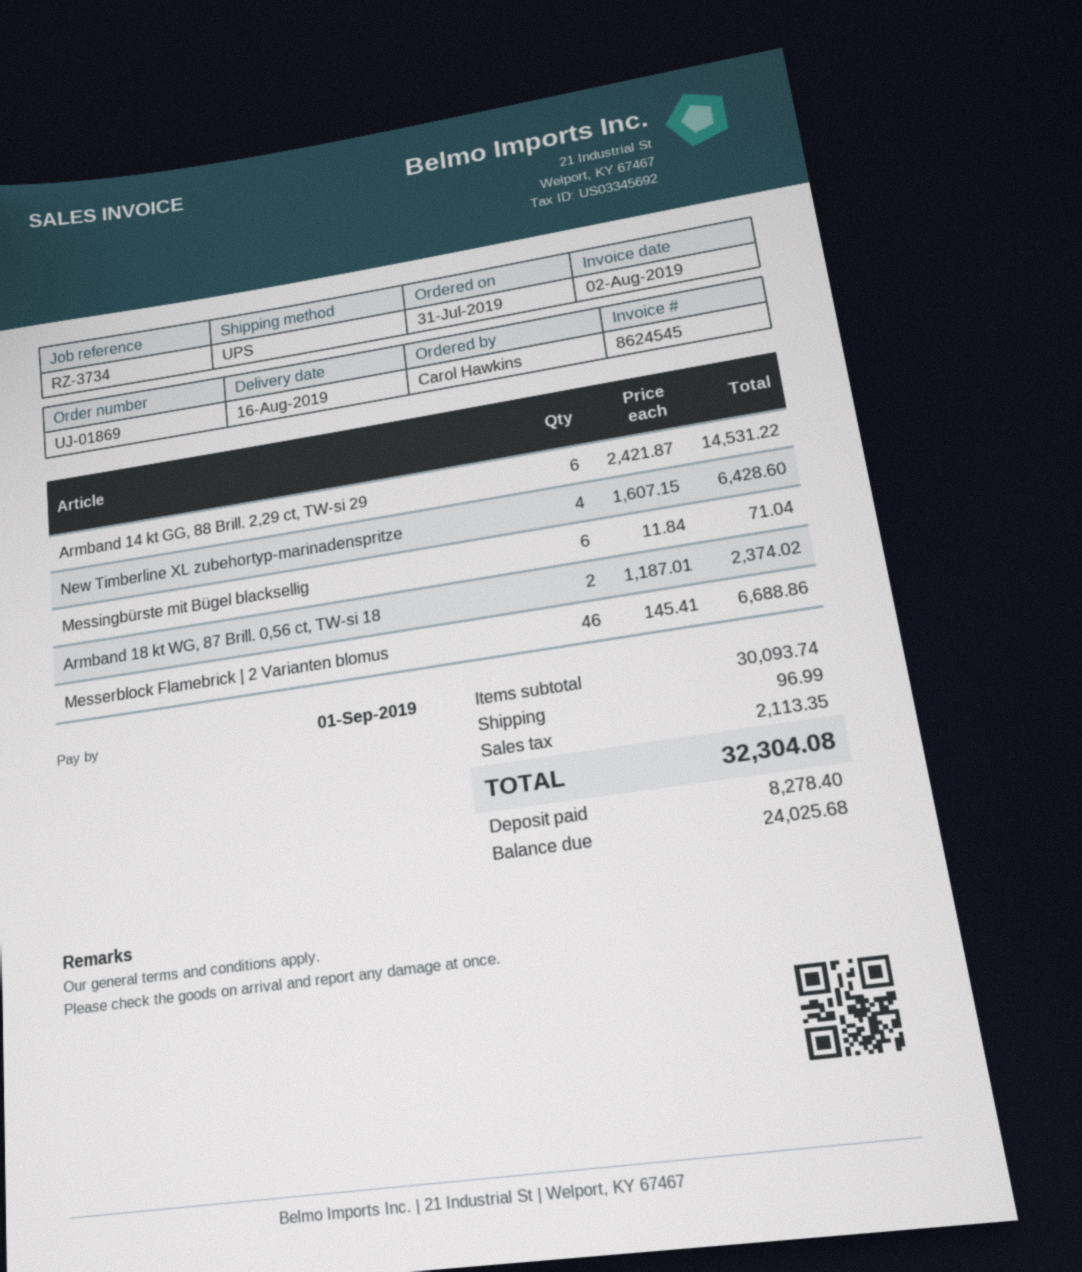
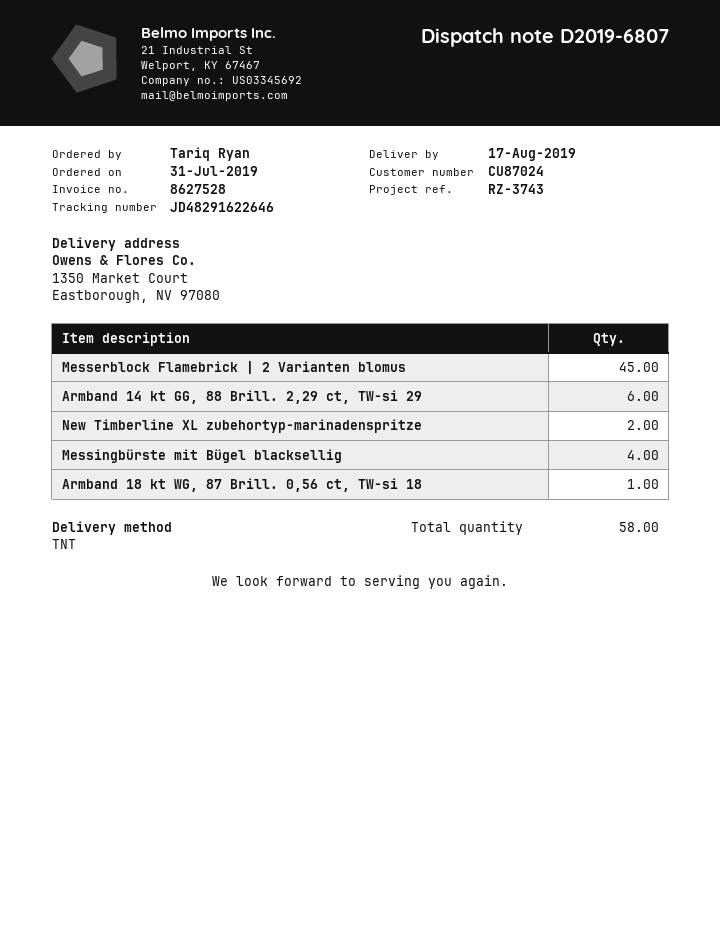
delivery date: 2019-08-16 -> 2019-08-17
invoice number: 8624545 -> 8627528
reference: RZ-3734 -> RZ-3743
ordered by: Carol Hawkins -> Tariq Ryan
shipping method: UPS -> TNT
New Timberline XL zubehortyp-marinadenspritze: 4 -> 2
Messingbürste mit Bügel blacksellig: 6 -> 4
Armband 18 kt WG, 87 Brill. 0,56 ct, TW-si 18: 2 -> 1
Messerblock Flamebrick | 2 Varianten blomus: 46 -> 45

